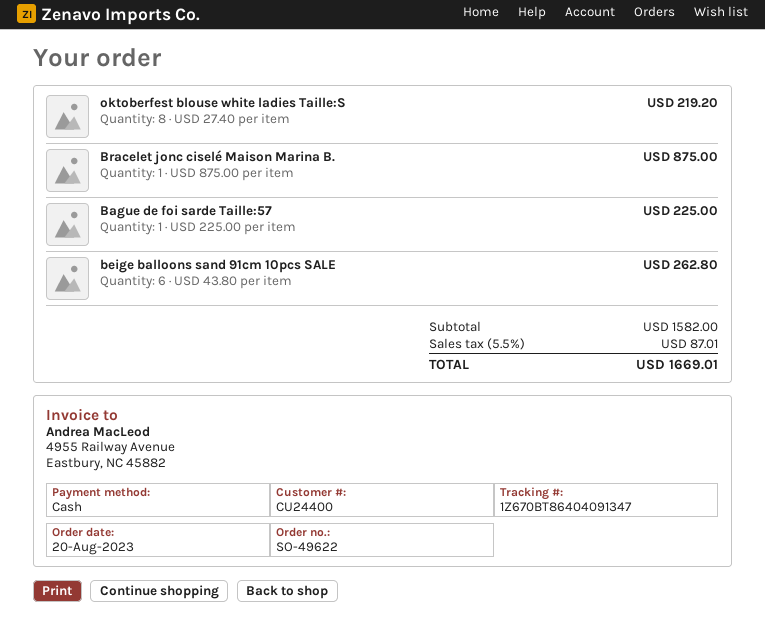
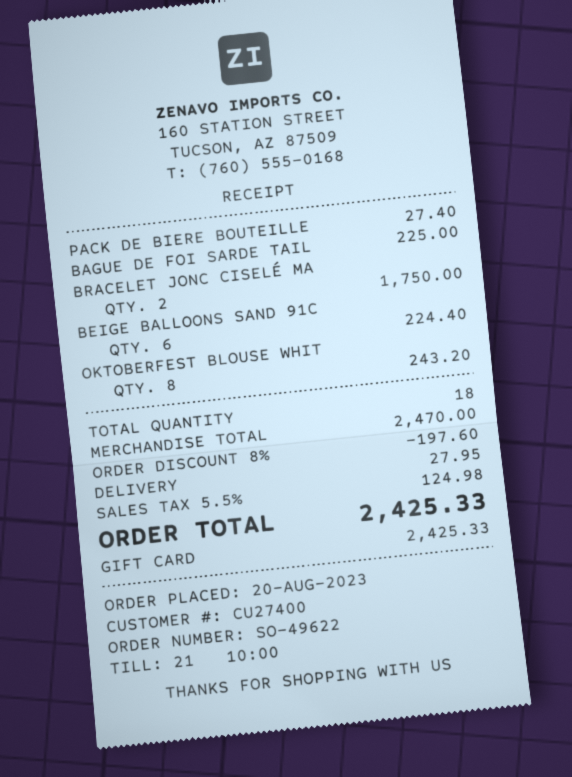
customer number: CU24400 -> CU27400
payment method: cash -> gift card
oktoberfest blouse white ladies Taille:S: 8 for 219.20 -> 8 for 243.20
Bracelet jonc ciselé Maison Marina B.: 1 for 875.00 -> 2 for 1750.00
beige balloons sand 91cm 10pcs SALE: 6 for 262.80 -> 6 for 224.40
PACK DE BIERE BOUTEILLE: none -> 1 for 27.40
subtotal: 1582.00 -> 2470.00
discount: none -> 8% = 197.60
shipping: none -> 27.95
tax: 5.5% = 87.01 -> 5.5% = 124.98
total: 1669.01 -> 2425.33

